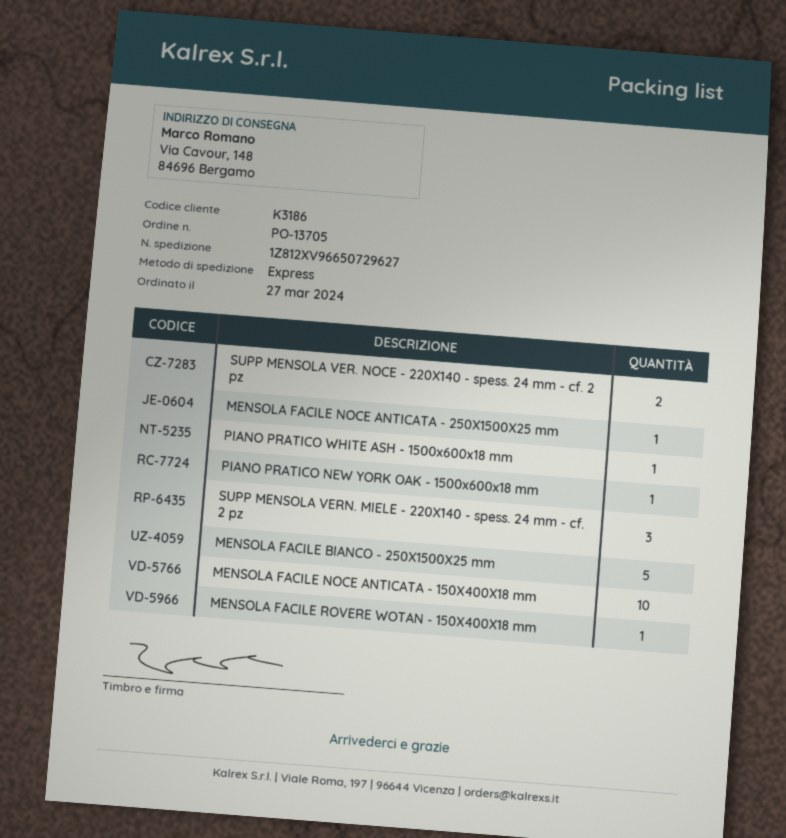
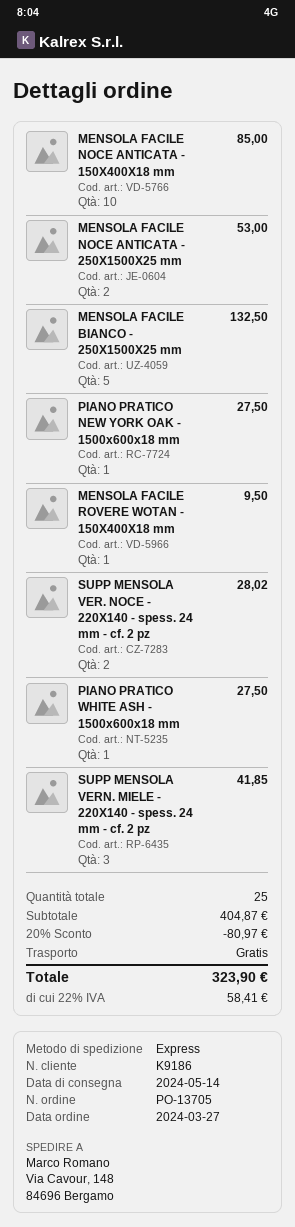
customer number: K3186 -> K9186
MENSOLA FACILE NOCE ANTICATA - 250X1500X25 mm: 1 -> 2

